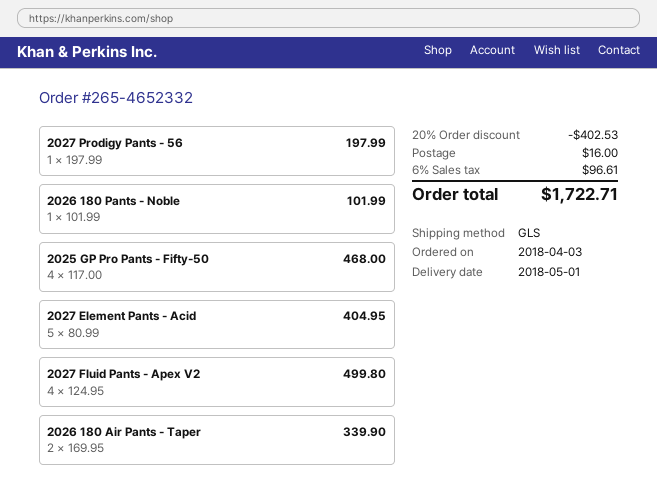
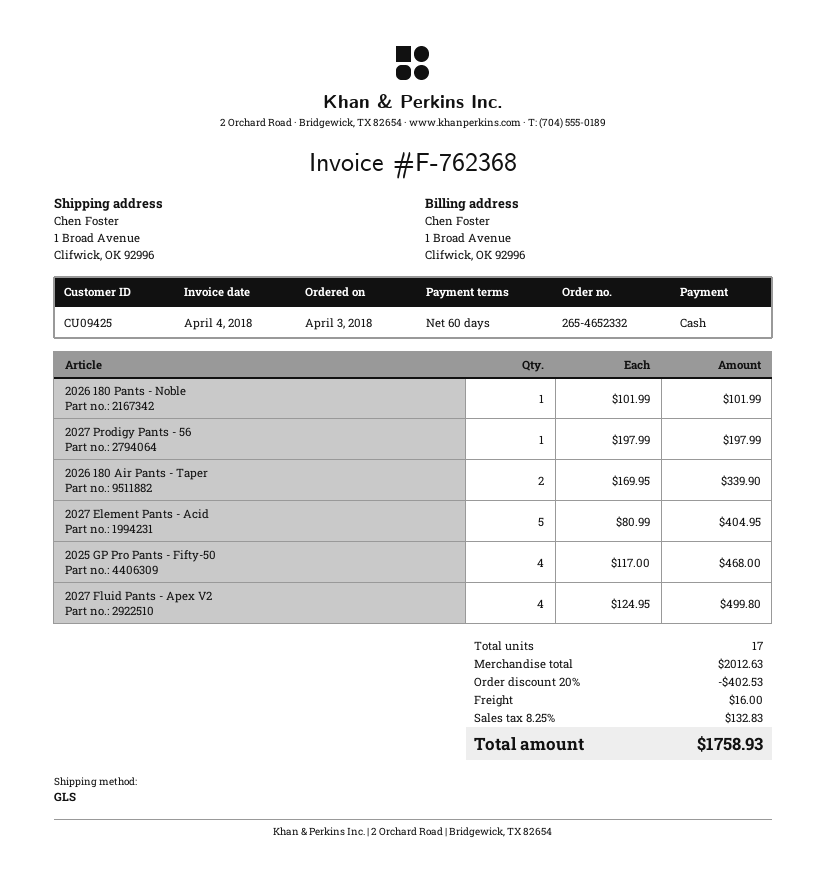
tax: 6% = 96.61 -> 8.25% = 132.83
total: 1722.71 -> 1758.93

